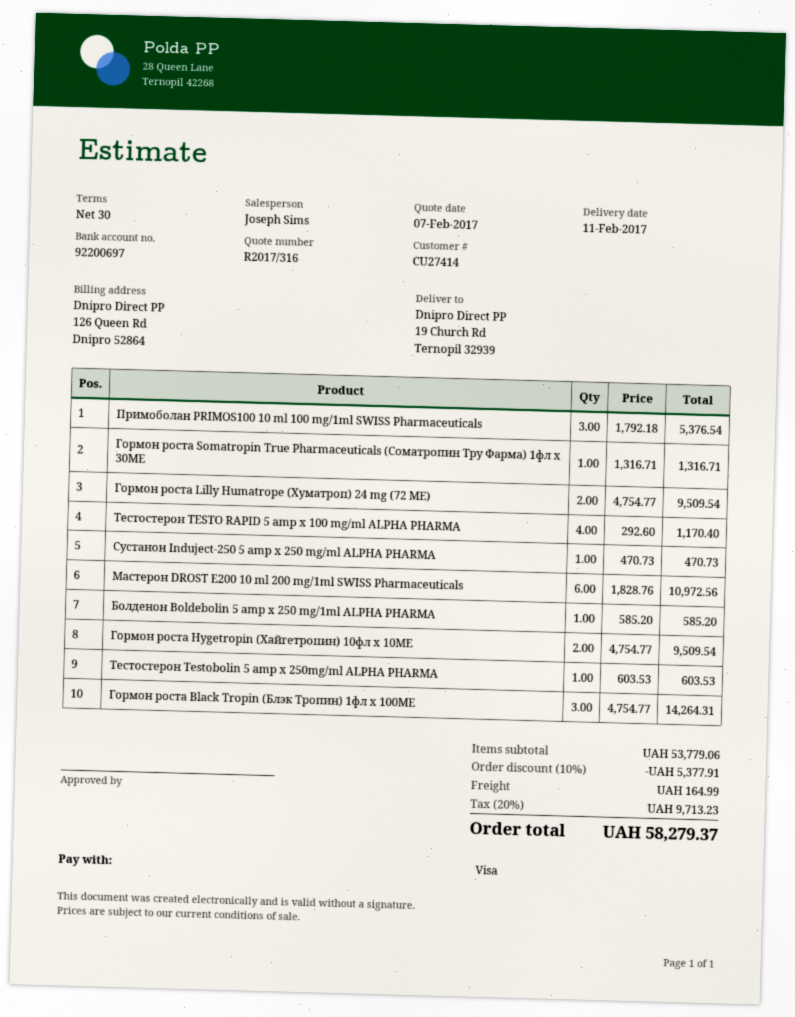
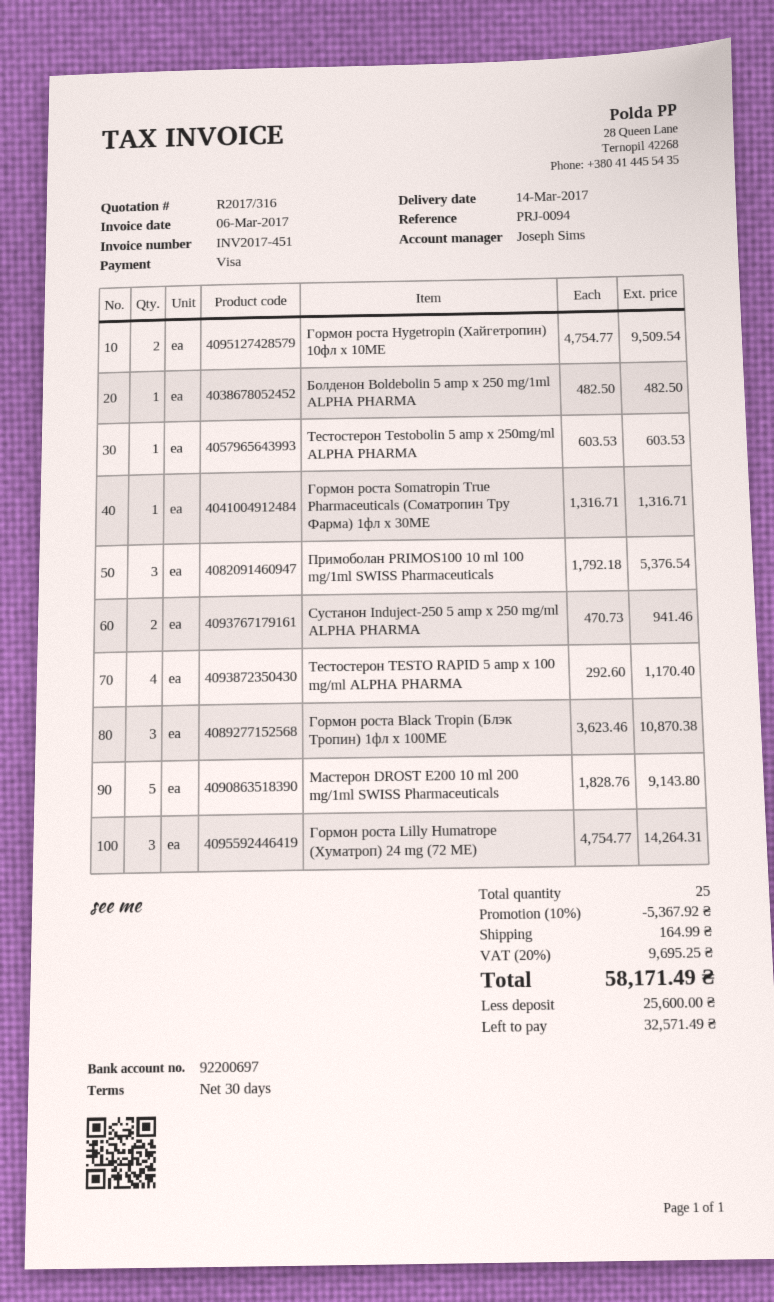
delivery date: 2017-02-11 -> 2017-03-14
Гормон роста Lilly Humatrope (Хуматроп) 24 mg (72 МЕ): 2 x 4754.77 = 9509.54 -> 3 x 4754.77 = 14264.31
Сустанон Induject-250 5 amp x 250 mg/ml ALPHA PHARMA: 1 x 470.73 = 470.73 -> 2 x 470.73 = 941.46
Мастерон DROST E200 10 ml 200 mg/1ml SWISS Pharmaceuticals: 6 x 1828.76 = 10972.56 -> 5 x 1828.76 = 9143.80
Болденон Boldebolin 5 amp x 250 mg/1ml ALPHA PHARMA: 1 x 585.20 = 585.20 -> 1 x 482.50 = 482.50
Гормон роста Black Tropin (Блэк Тропин) 1фл х 100ME: 3 x 4754.77 = 14264.31 -> 3 x 3623.46 = 10870.38
discount: 10% = 5377.91 -> 10% = 5367.92
tax: 20% = 9713.23 -> 20% = 9695.25
total: 58279.37 -> 58171.49

